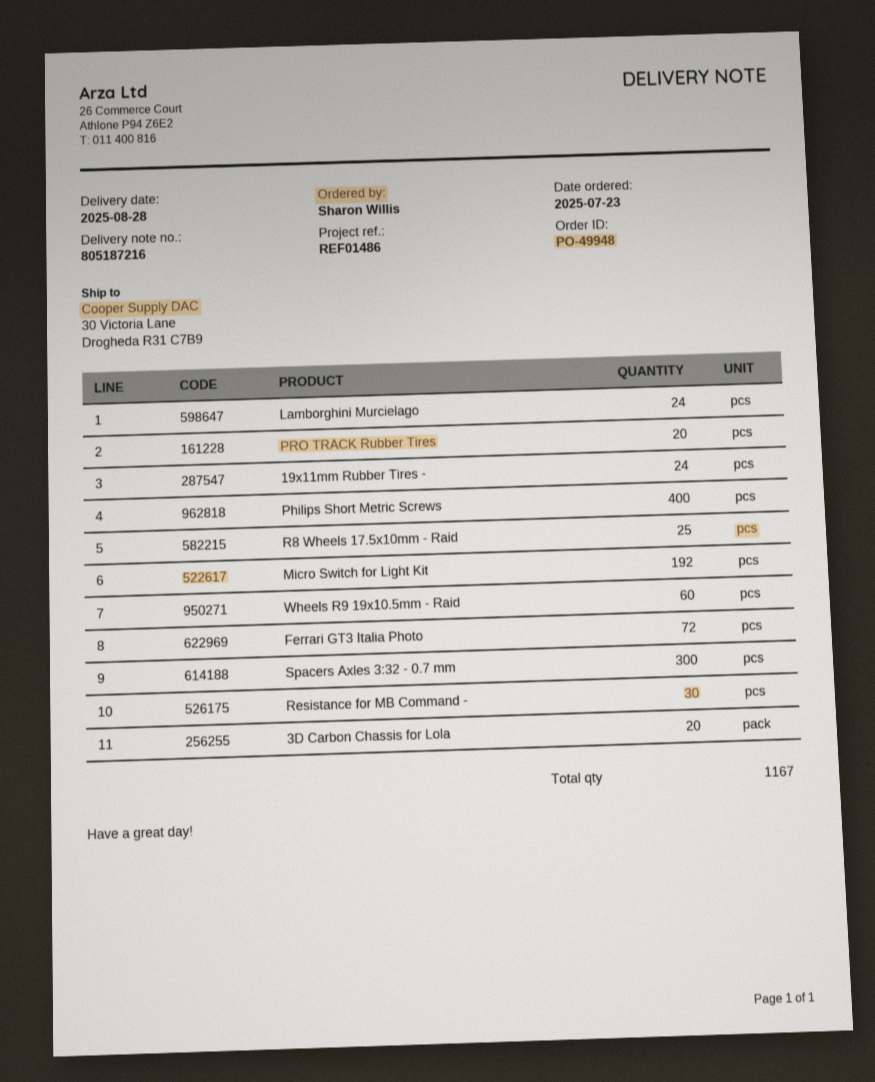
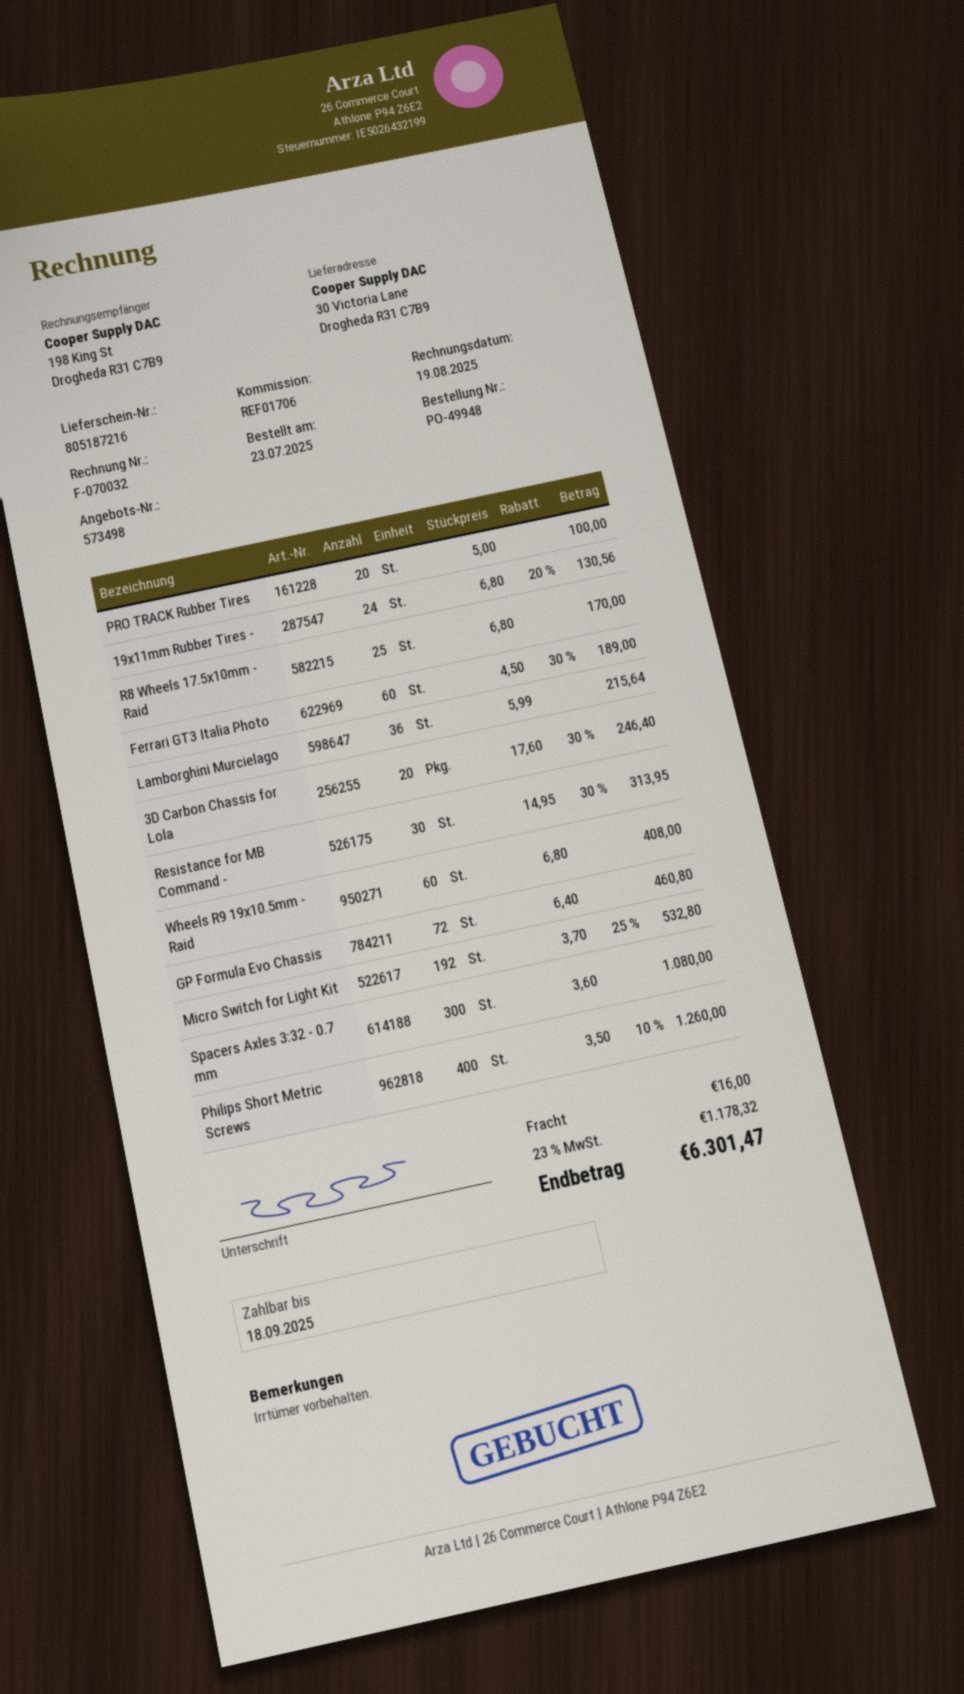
reference: REF01486 -> REF01706
Lamborghini Murcielago: 24 -> 36
Ferrari GT3 Italia Photo: 72 -> 60
GP Formula Evo Chassis: none -> 72

